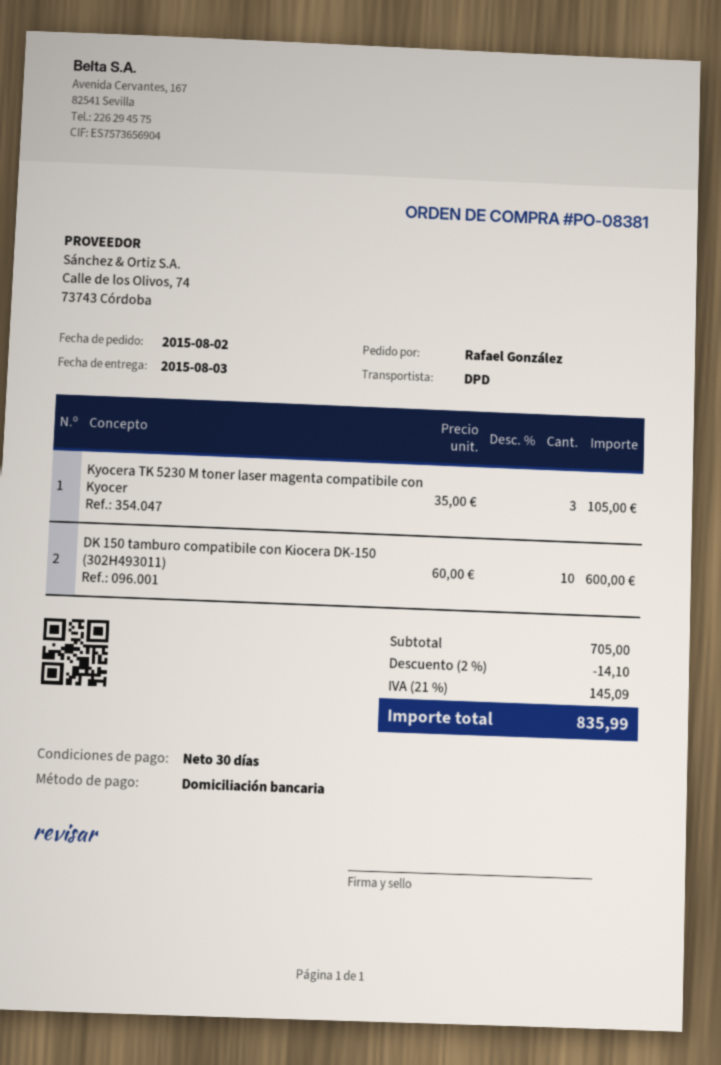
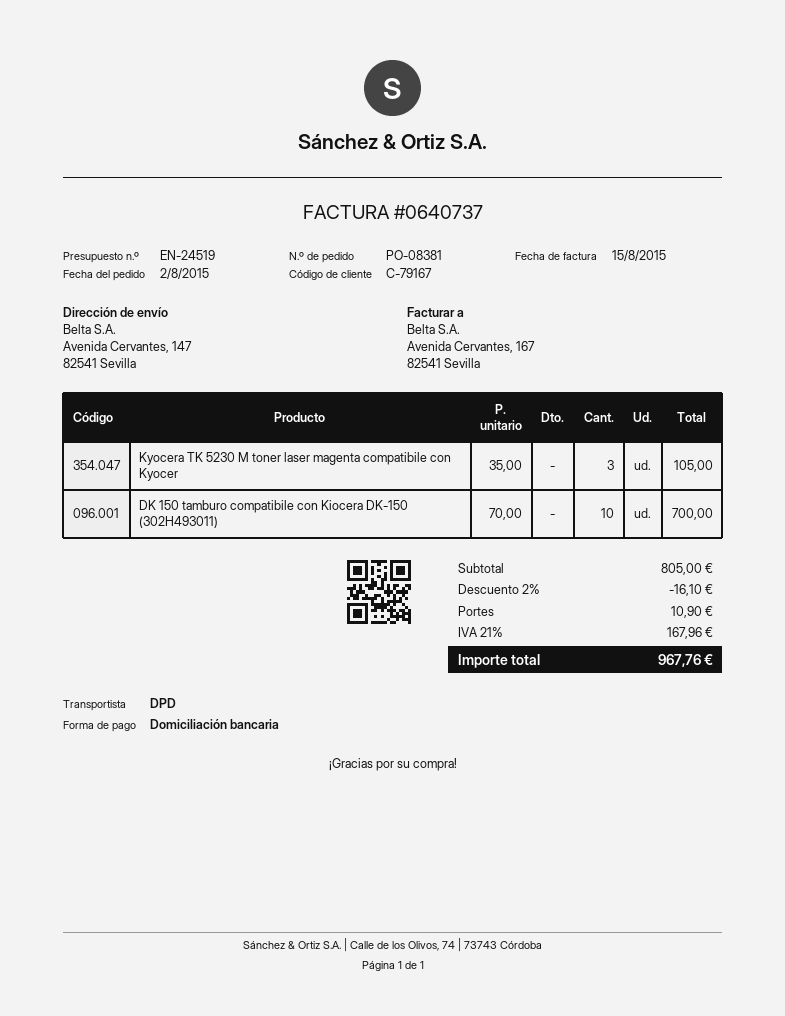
DK 150 tamburo compatibile con Kiocera DK-150 (302H493011): 10 x 60.00 = 600.00 -> 10 x 70.00 = 700.00
subtotal: 705.00 -> 805.00
discount: 2% = 14.10 -> 2% = 16.10
shipping: none -> 10.90
tax: 21% = 145.09 -> 21% = 167.96
total: 835.99 -> 967.76

